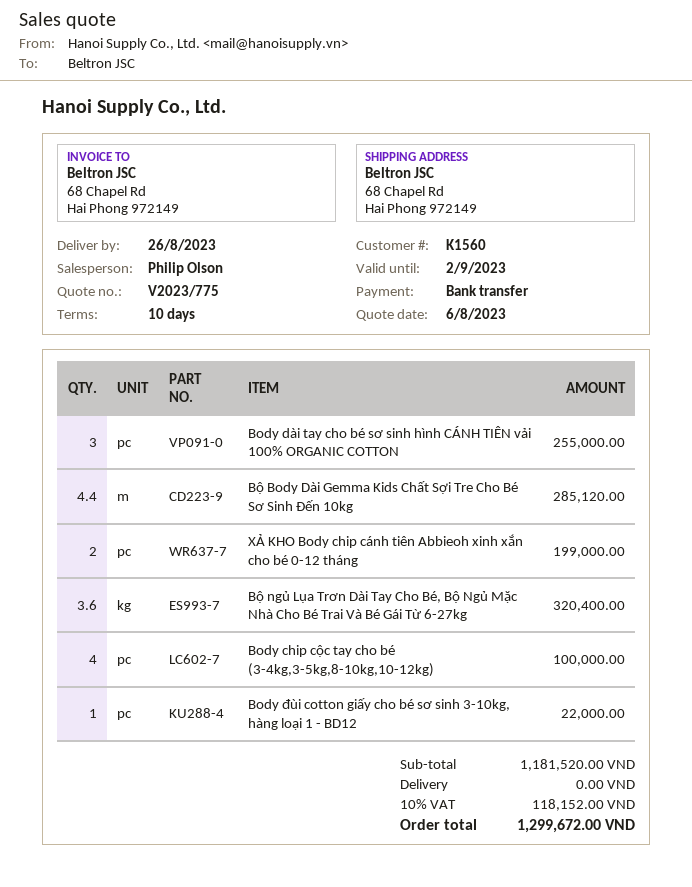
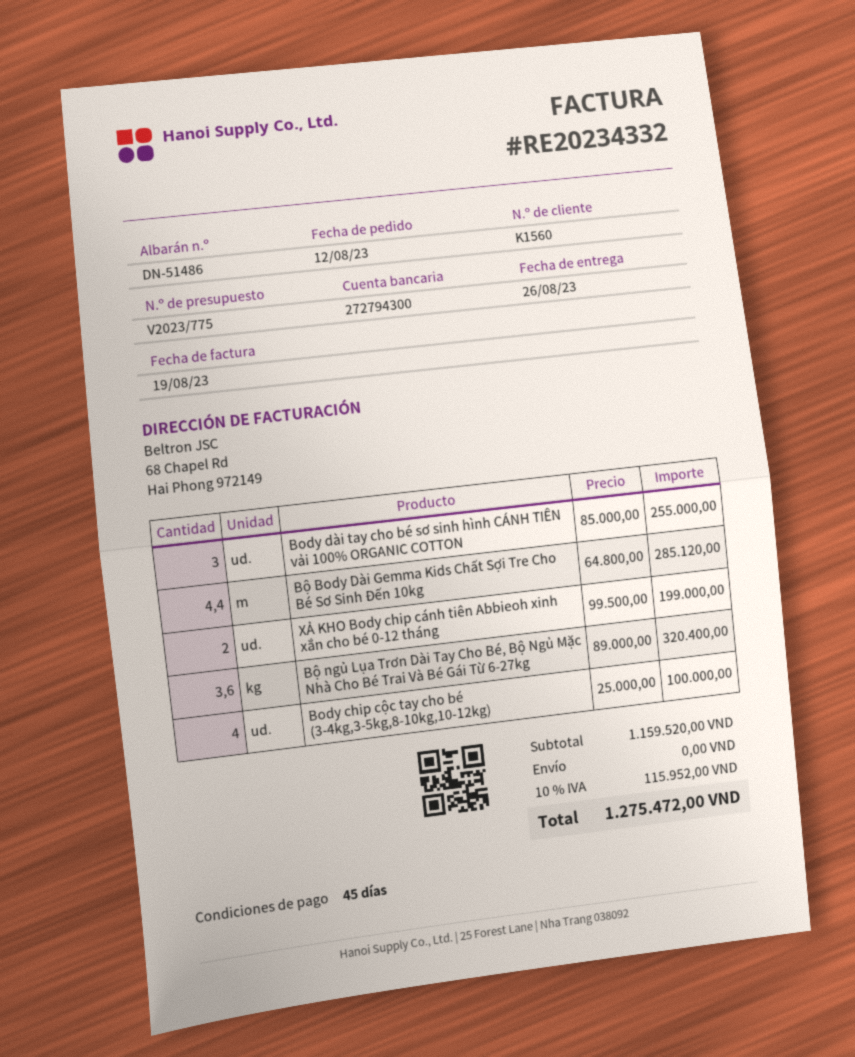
payment terms: 10 days -> 45 days
Body đùi cotton giấy cho bé sơ sinh 3-10kg, hàng loại 1 - BD12: 1 for 22000.00 -> none
subtotal: 1181520.00 -> 1159520.00
tax: 10% = 118152.00 -> 10% = 115952.00
total: 1299672.00 -> 1275472.00

